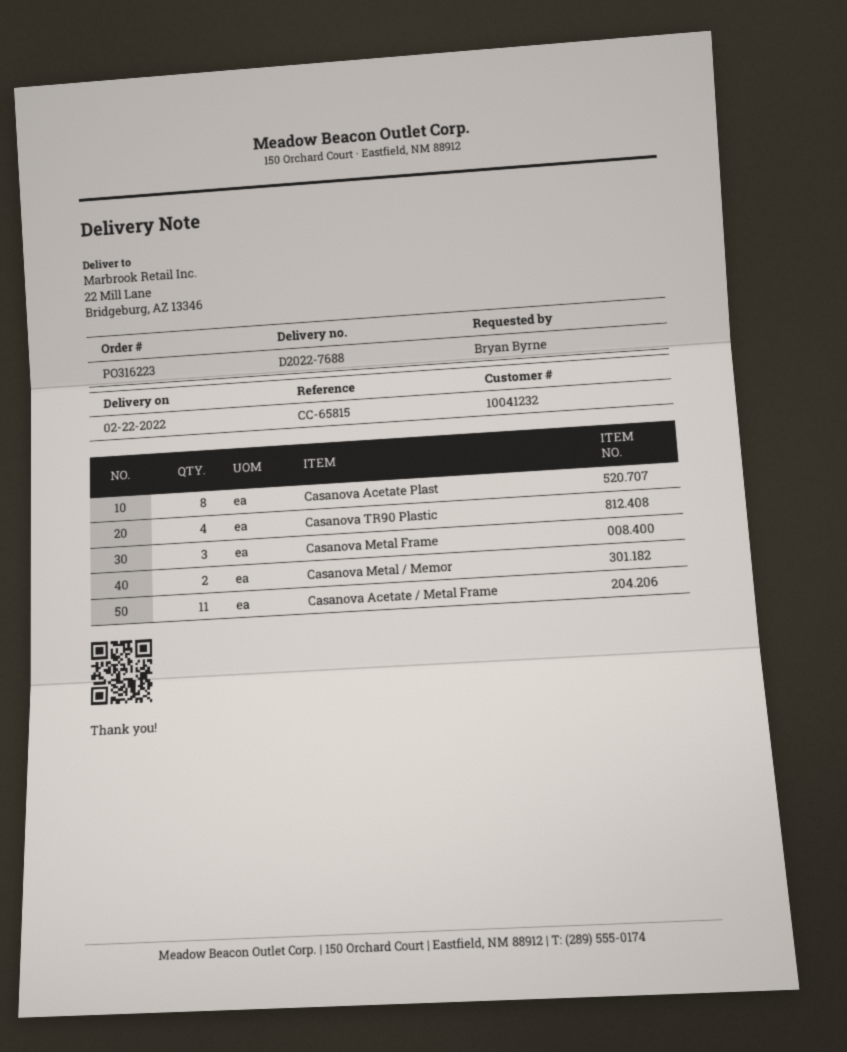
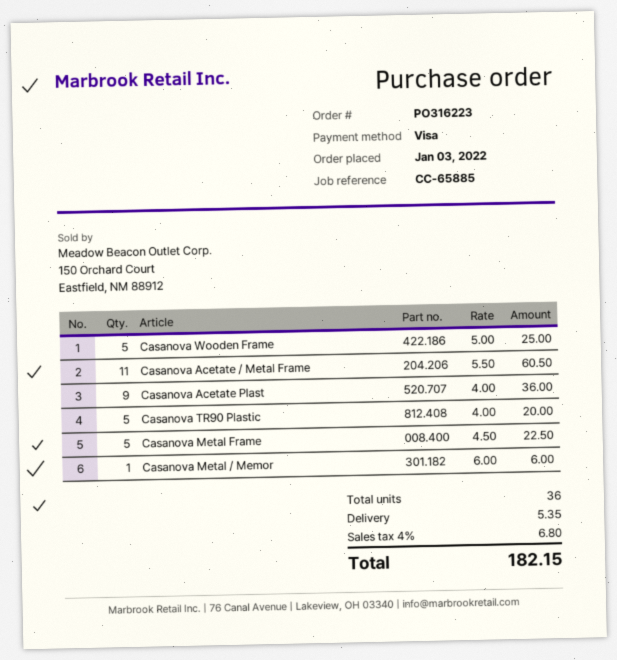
reference: CC-65815 -> CC-65885
Casanova Acetate Plast: 8 -> 9
Casanova TR90 Plastic: 4 -> 5
Casanova Metal Frame: 3 -> 5
Casanova Metal / Memor: 2 -> 1
Casanova Wooden Frame: none -> 5

